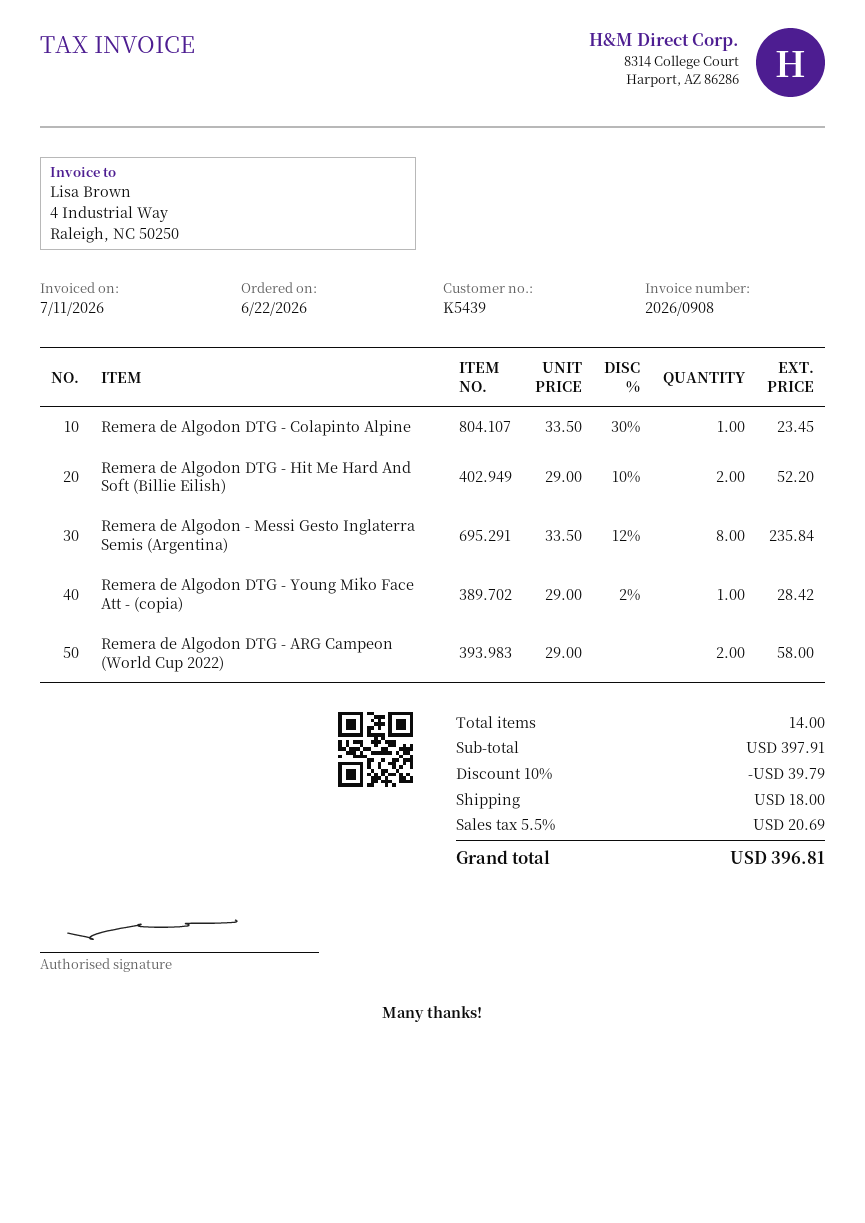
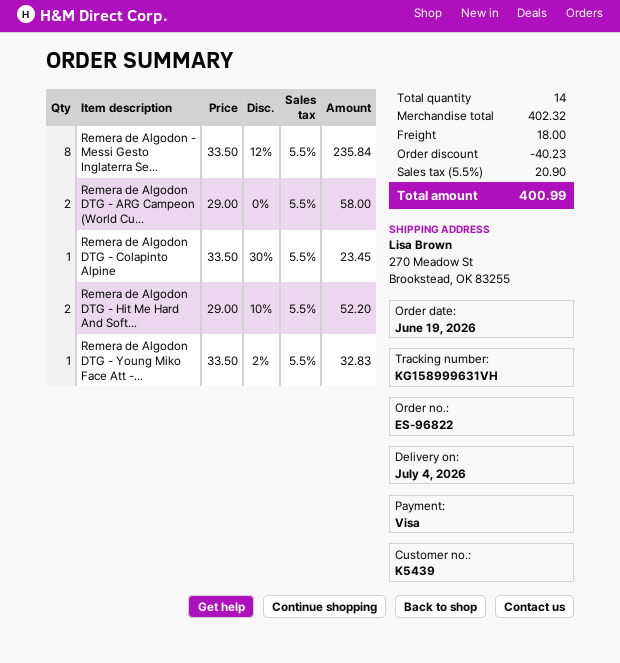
order date: 2026-06-22 -> 2026-06-19
Remera de Algodon DTG - Young Miko Face Att - (copia): 1 x 29.00 - 2% = 28.42 -> 1 x 33.50 - 2% = 32.83
subtotal: 397.91 -> 402.32
discount: 39.79 -> 40.23
tax: 5.5% = 20.69 -> 5.5% = 20.90
total: 396.81 -> 400.99

